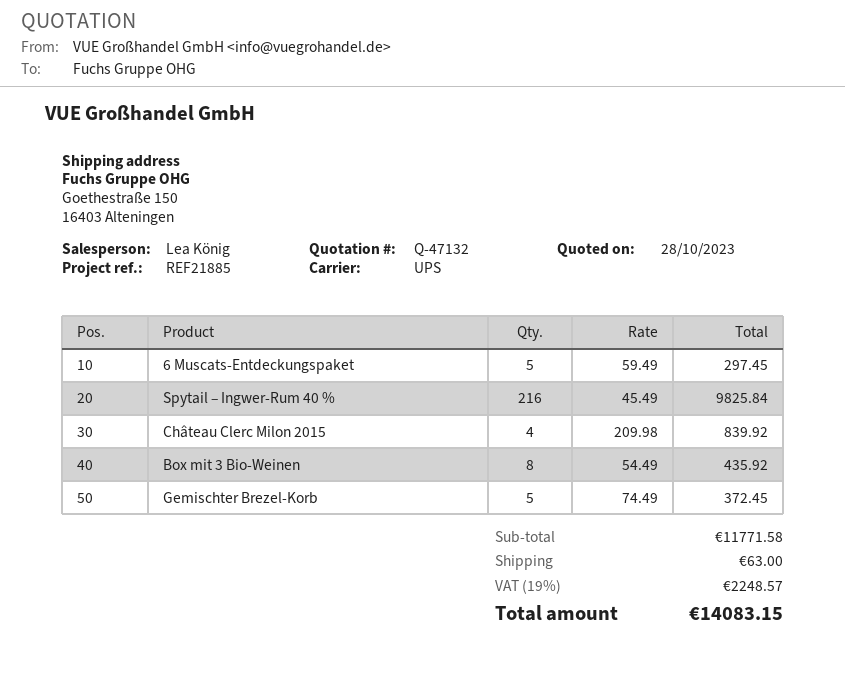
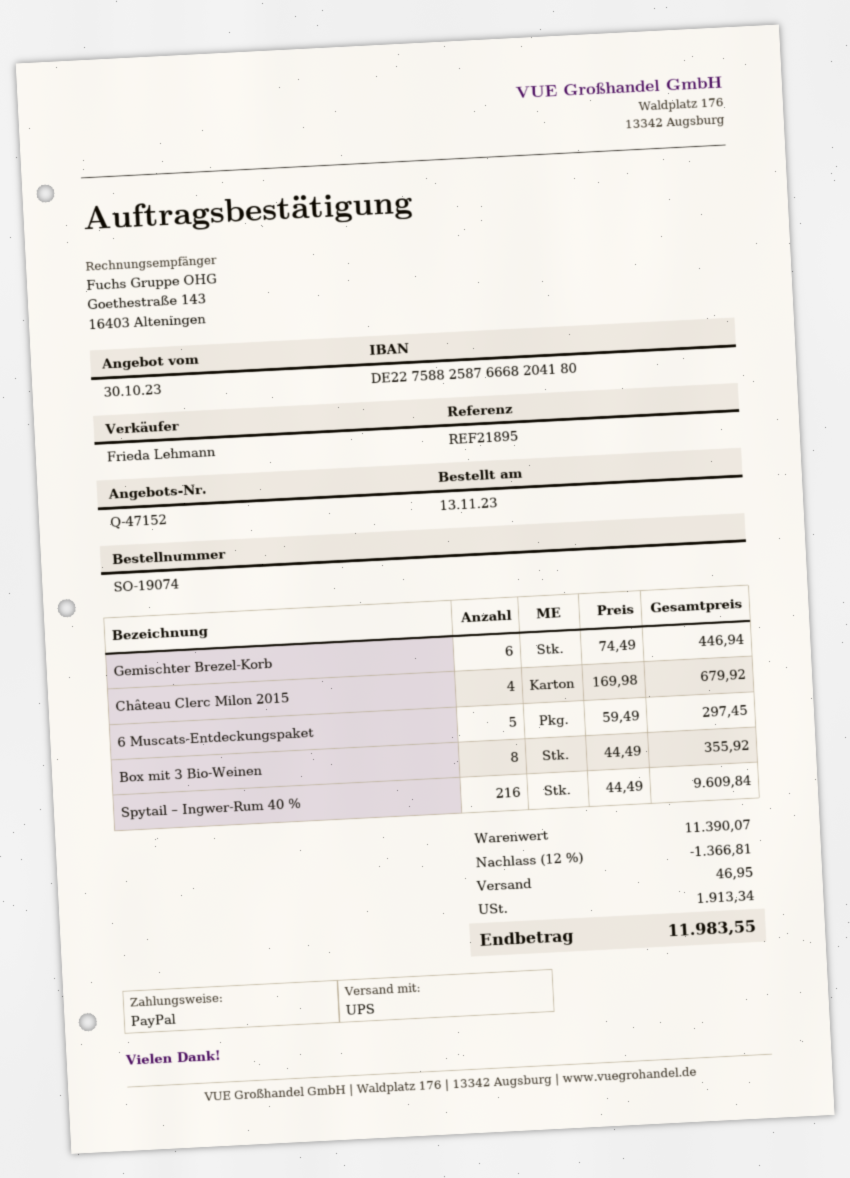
quote number: Q-47132 -> Q-47152
quote date: 2023-10-28 -> 2023-10-30
reference: REF21885 -> REF21895
sales rep: Lea König -> Frieda Lehmann
Spytail – Ingwer-Rum 40 %: 216 x 45.49 = 9825.84 -> 216 x 44.49 = 9609.84
Château Clerc Milon 2015: 4 x 209.98 = 839.92 -> 4 x 169.98 = 679.92
Box mit 3 Bio-Weinen: 8 x 54.49 = 435.92 -> 8 x 44.49 = 355.92
Gemischter Brezel-Korb: 5 x 74.49 = 372.45 -> 6 x 74.49 = 446.94
subtotal: 11771.58 -> 11390.07
discount: none -> 12% = 1366.81
shipping: 63.00 -> 46.95
tax: 2248.57 -> 1913.34
total: 14083.15 -> 11983.55

